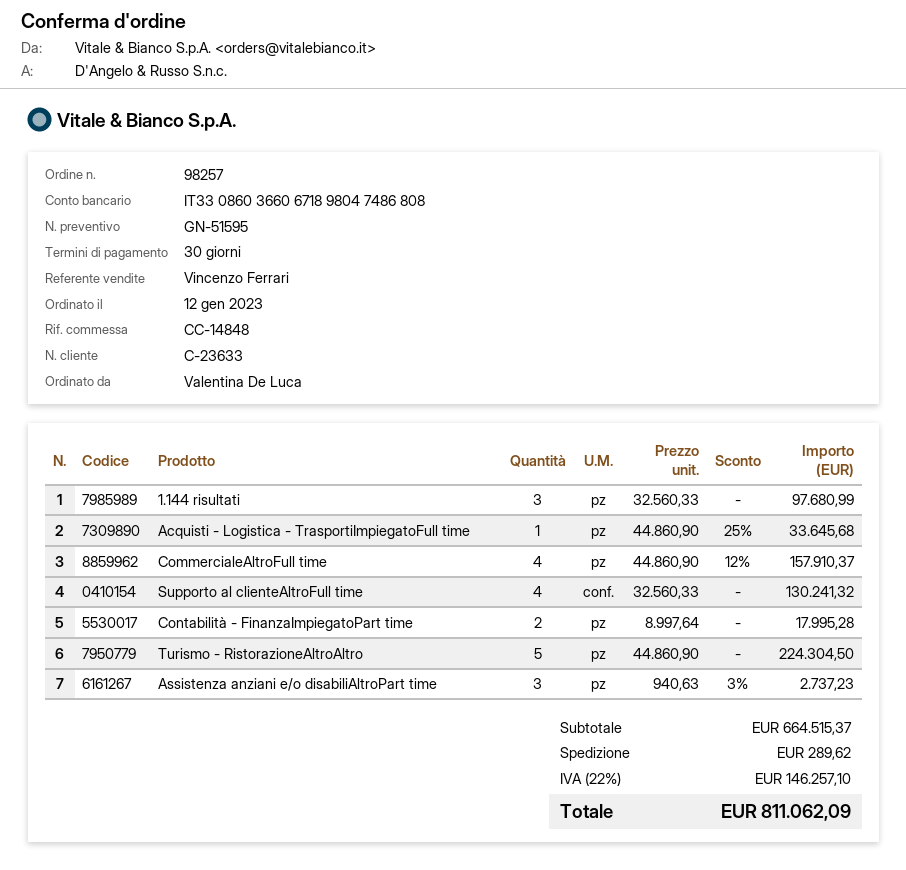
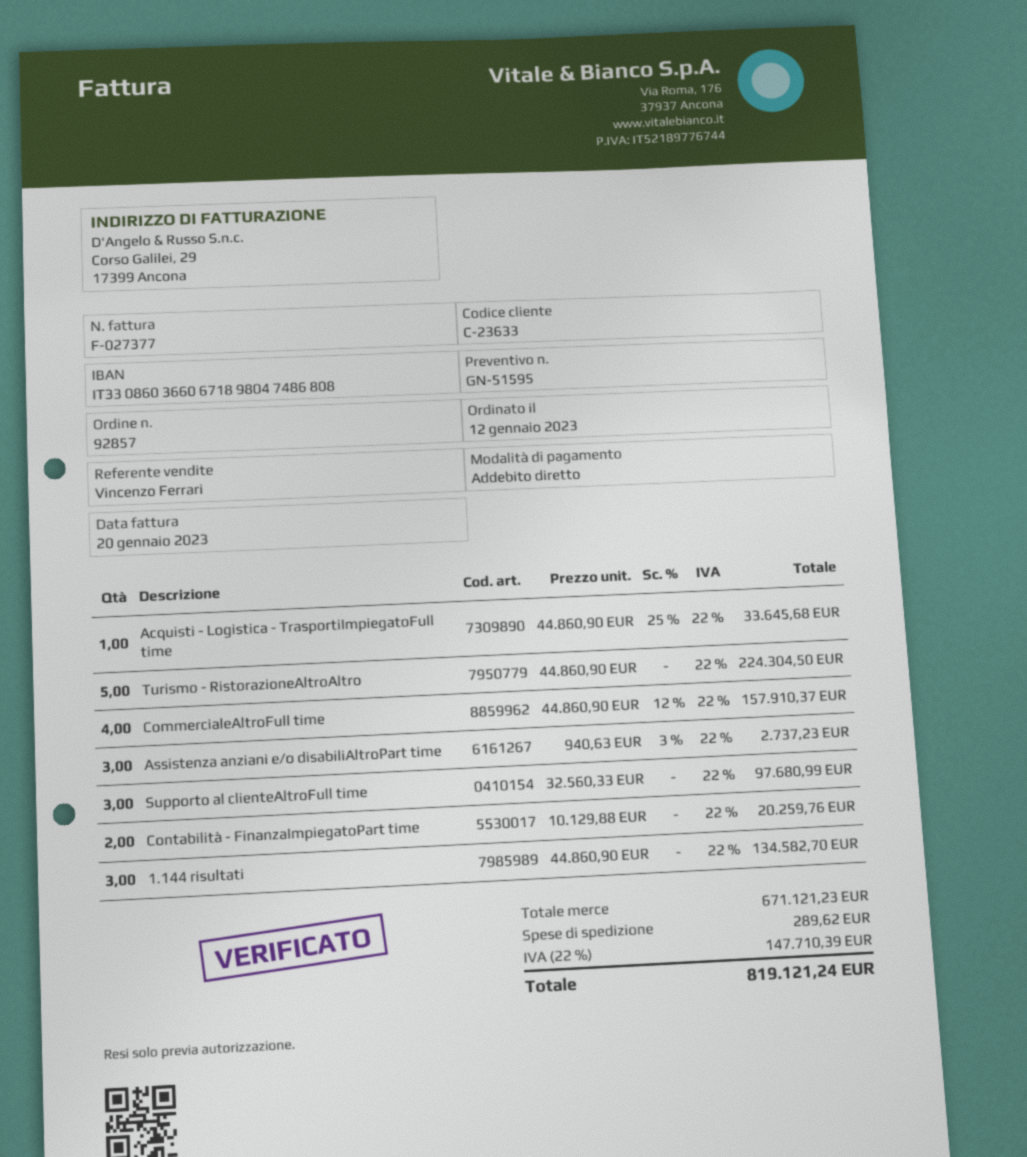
order number: 98257 -> 92857
1.144 risultati: 3 x 32560.33 = 97680.99 -> 3 x 44860.90 = 134582.70
Supporto al clienteAltroFull time: 4 x 32560.33 = 130241.32 -> 3 x 32560.33 = 97680.99
Contabilità - FinanzaImpiegatoPart time: 2 x 8997.64 = 17995.28 -> 2 x 10129.88 = 20259.76
subtotal: 664515.37 -> 671121.23
tax: 22% = 146257.10 -> 22% = 147710.39
total: 811062.09 -> 819121.24

